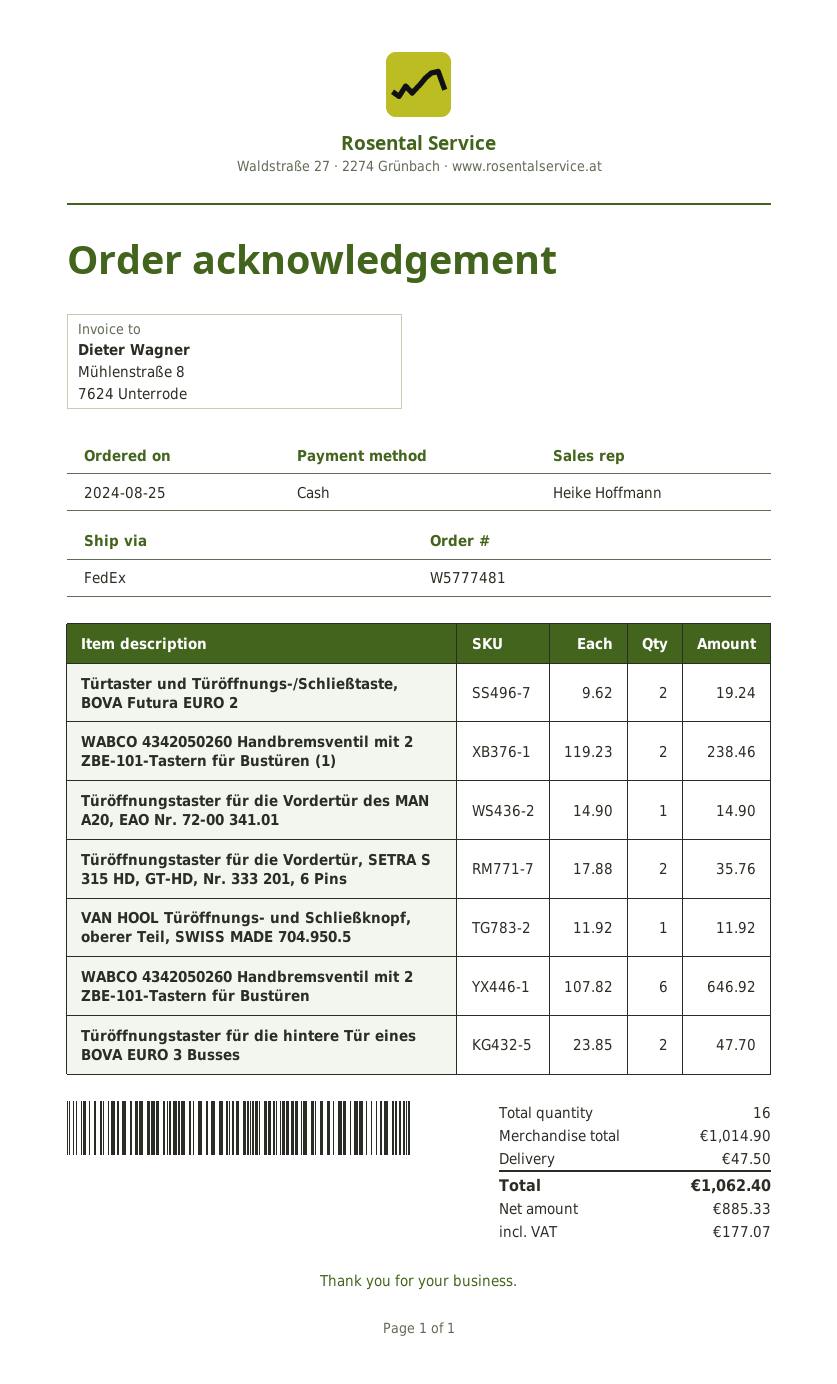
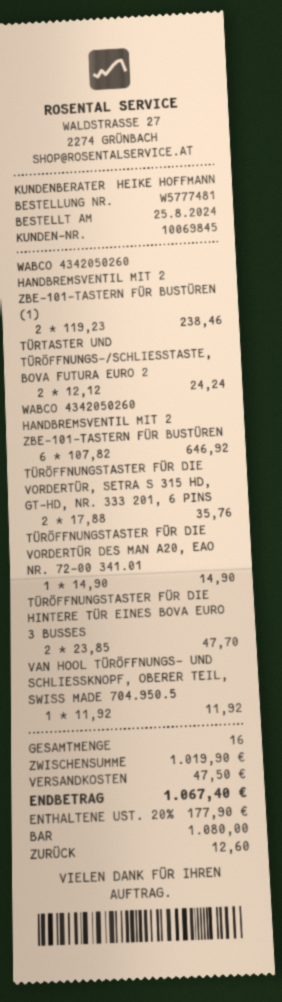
Türtaster und Türöffnungs-/Schließtaste, BOVA Futura EURO 2: 2 x 9.62 = 19.24 -> 2 x 12.12 = 24.24
subtotal: 1014.90 -> 1019.90
tax: 177.07 -> 177.90
total: 1062.40 -> 1067.40

